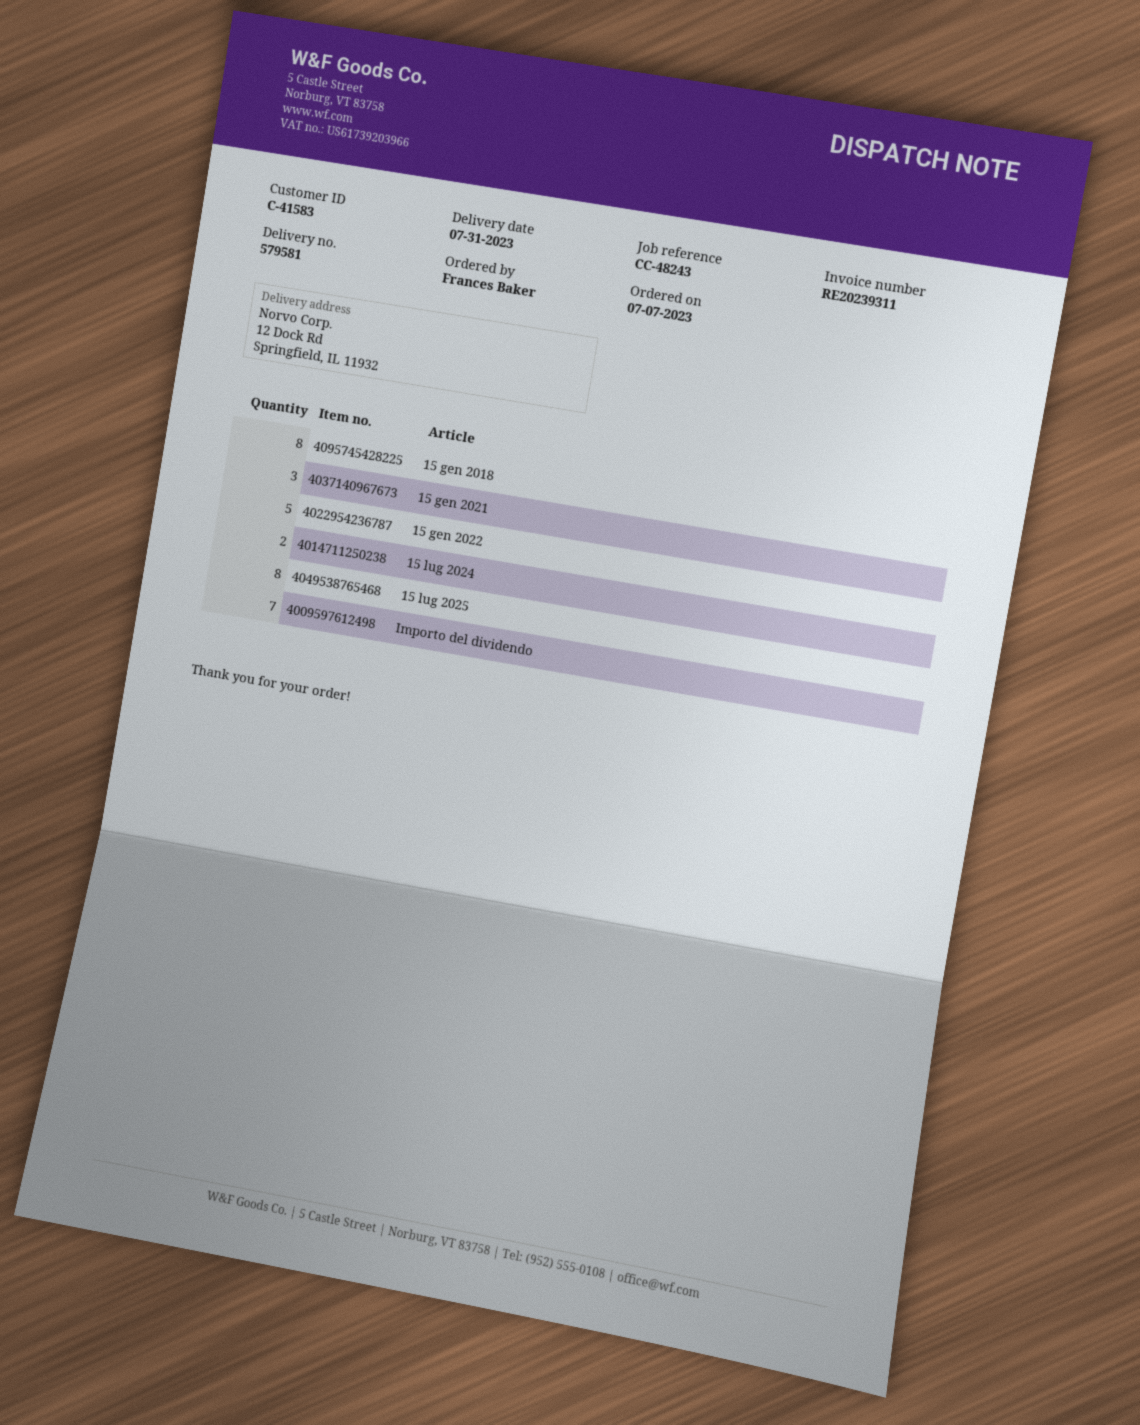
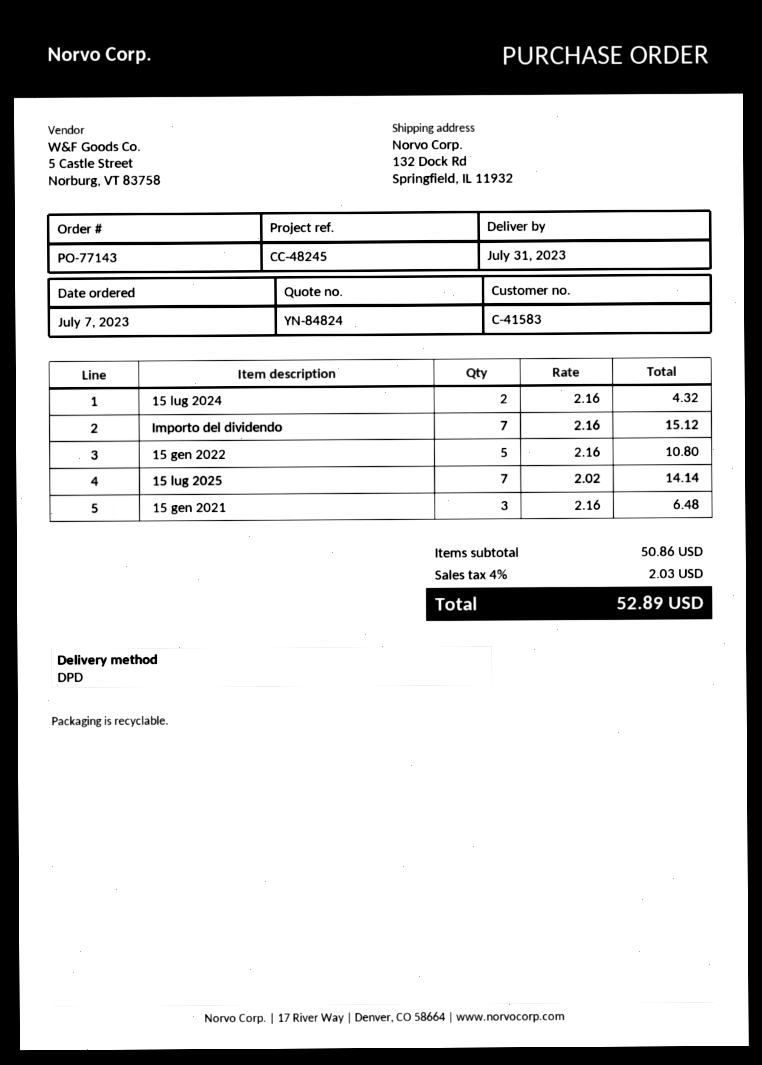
reference: CC-48243 -> CC-48245
ship to: 12 Dock Rd, Springfield, IL 11932 -> 132 Dock Rd, Springfield, IL 11932
15 gen 2018: 8 -> none
15 lug 2025: 8 -> 7

